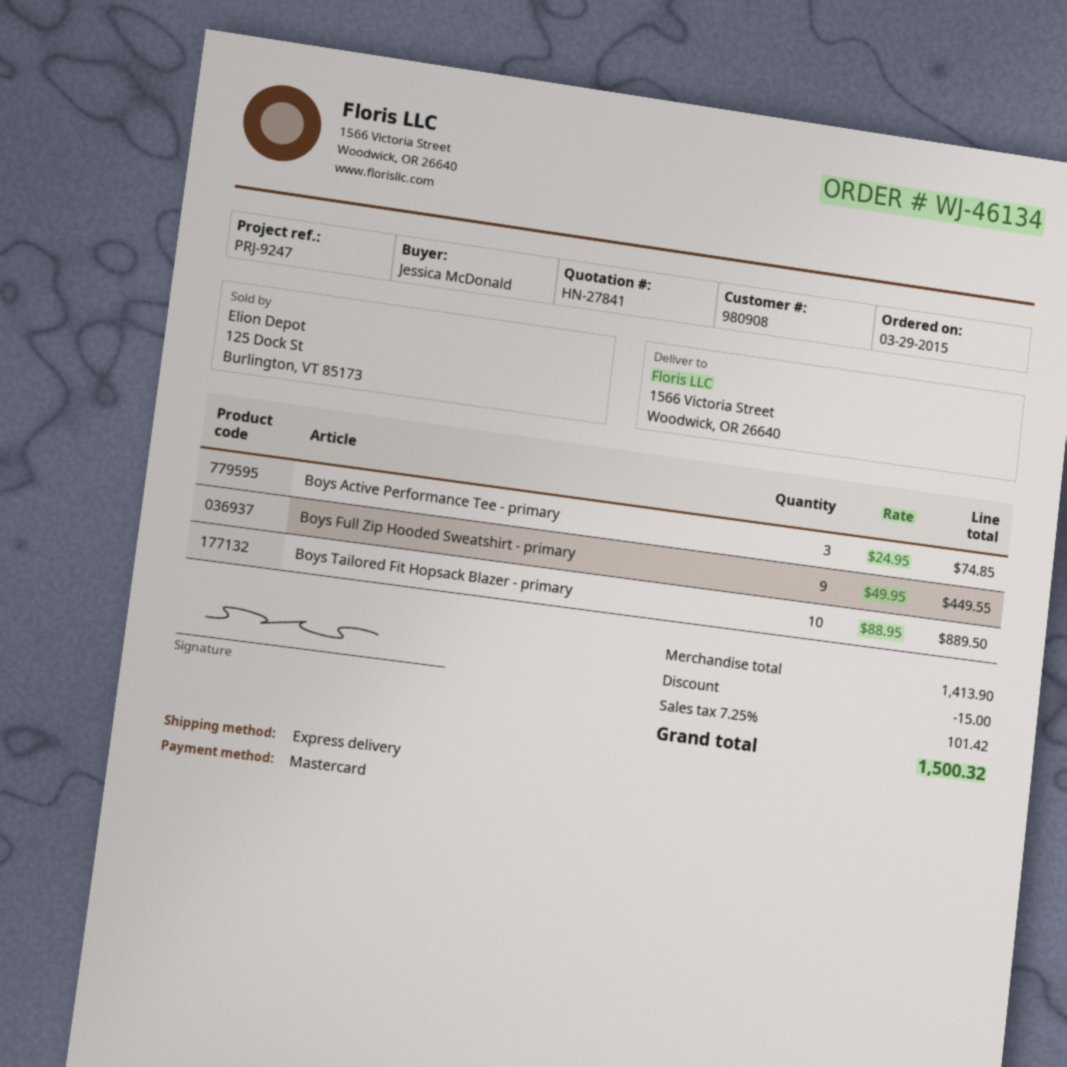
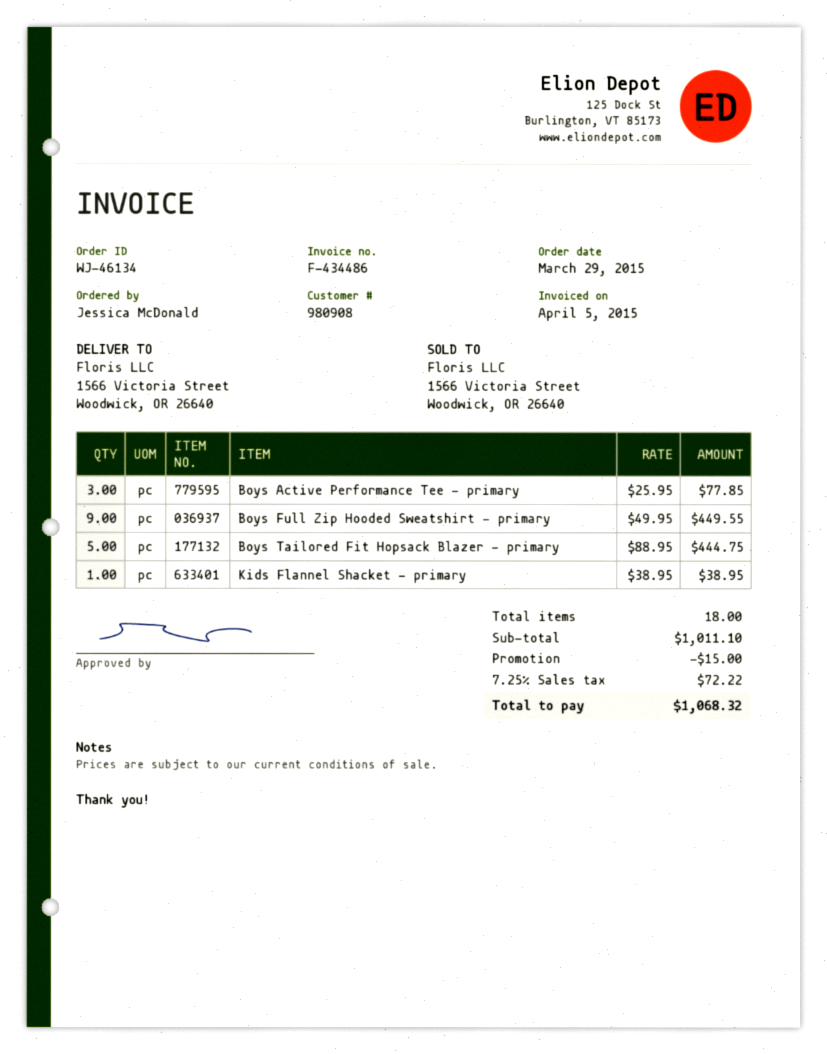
Boys Active Performance Tee - primary: 3 x 24.95 = 74.85 -> 3 x 25.95 = 77.85
Boys Tailored Fit Hopsack Blazer - primary: 10 x 88.95 = 889.50 -> 5 x 88.95 = 444.75
Kids Flannel Shacket - primary: none -> 1 x 38.95 = 38.95
subtotal: 1413.90 -> 1011.10
tax: 7.25% = 101.42 -> 7.25% = 72.22
total: 1500.32 -> 1068.32

